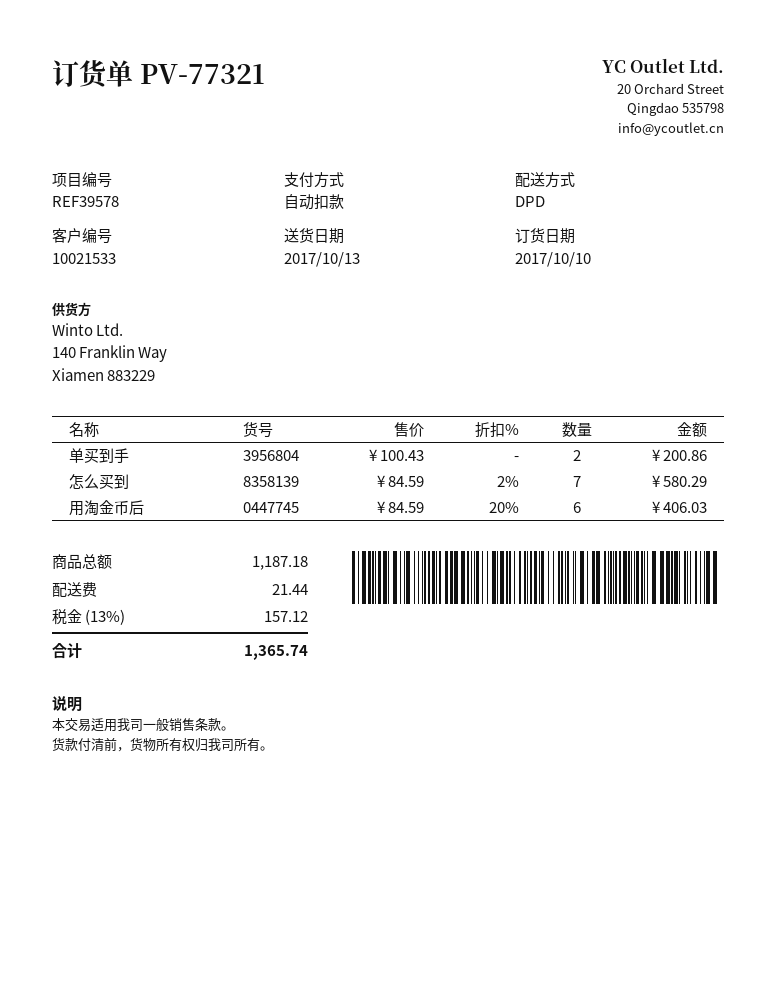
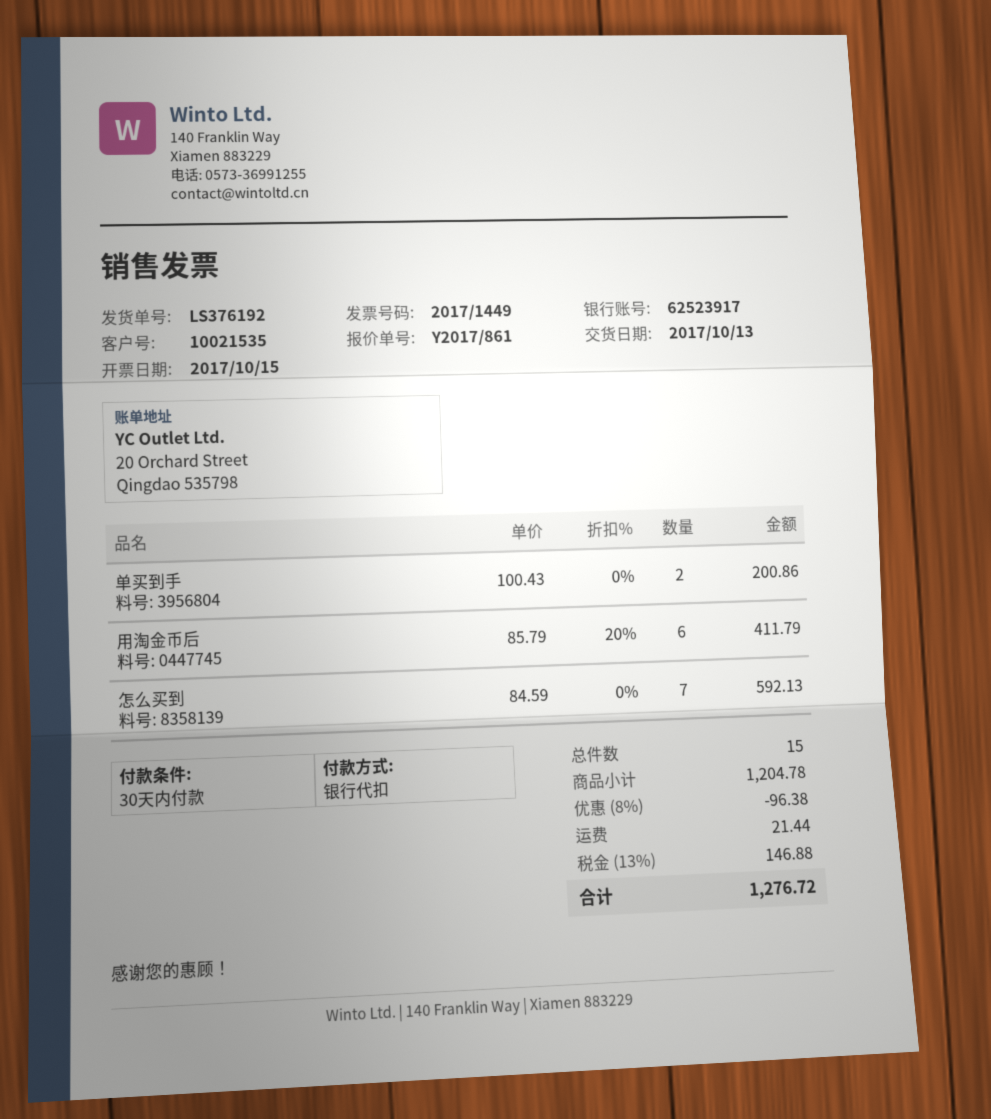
customer number: 10021533 -> 10021535
怎么买到: 7 x 84.59 - 2% = 580.29 -> 7 x 84.59 = 592.13
用淘金币后: 6 x 84.59 - 20% = 406.03 -> 6 x 85.79 - 20% = 411.79
subtotal: 1187.18 -> 1204.78
discount: none -> 8% = 96.38
tax: 13% = 157.12 -> 13% = 146.88
total: 1365.74 -> 1276.72

